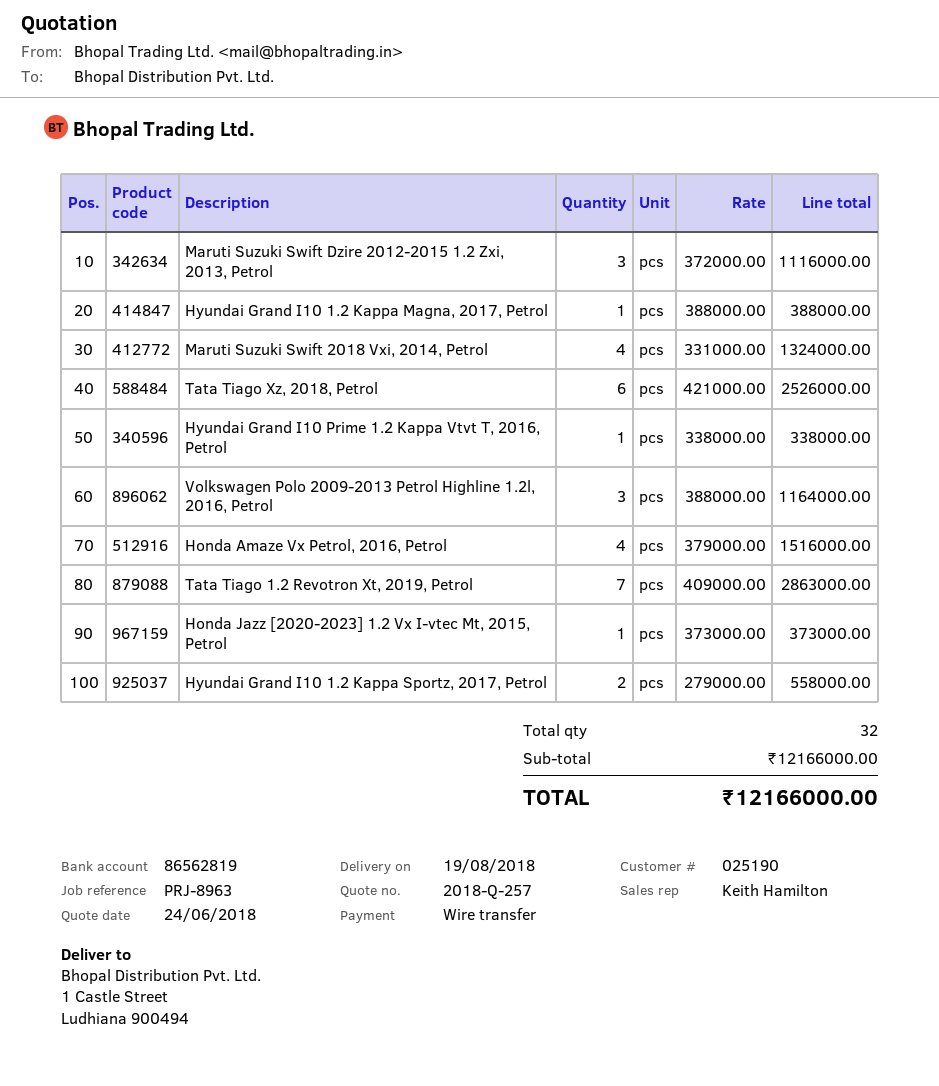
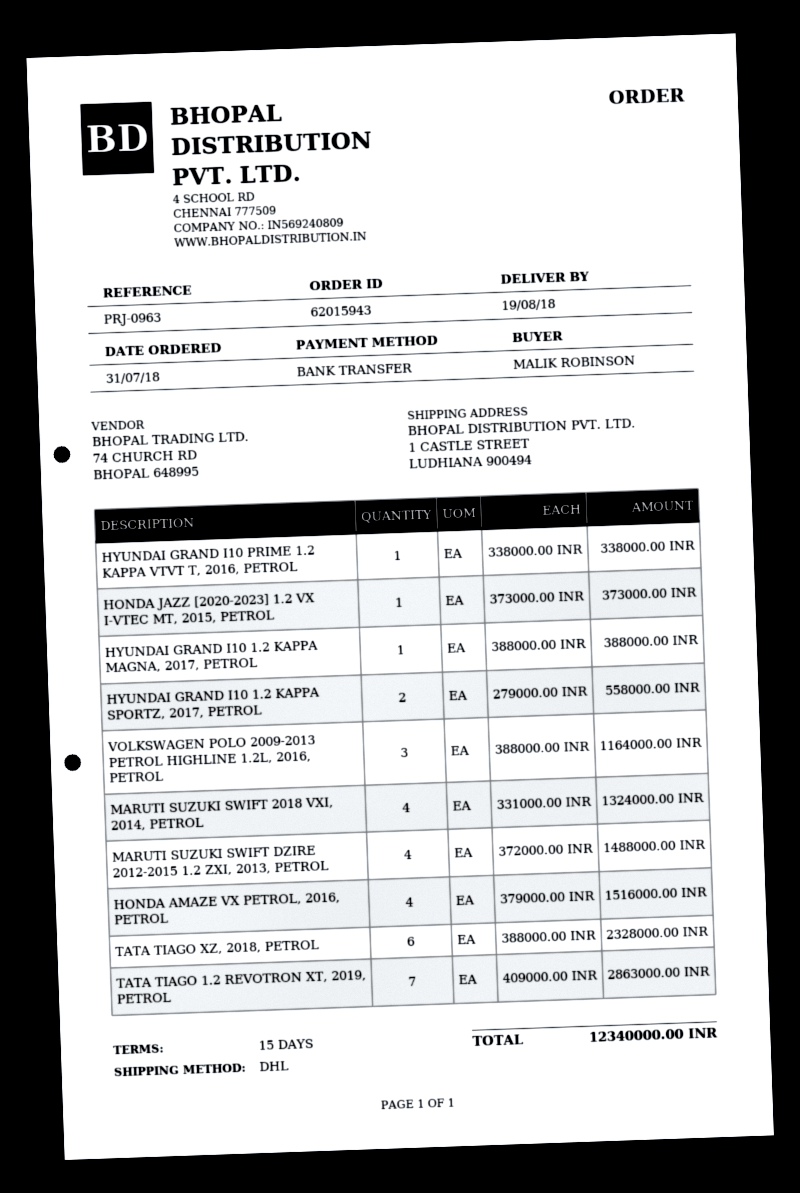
reference: PRJ-8963 -> PRJ-0963
Maruti Suzuki Swift Dzire 2012-2015 1.2 Zxi, 2013, Petrol: 3 x 372000.00 = 1116000.00 -> 4 x 372000.00 = 1488000.00
Tata Tiago Xz, 2018, Petrol: 6 x 421000.00 = 2526000.00 -> 6 x 388000.00 = 2328000.00
total: 12166000.00 -> 12340000.00

